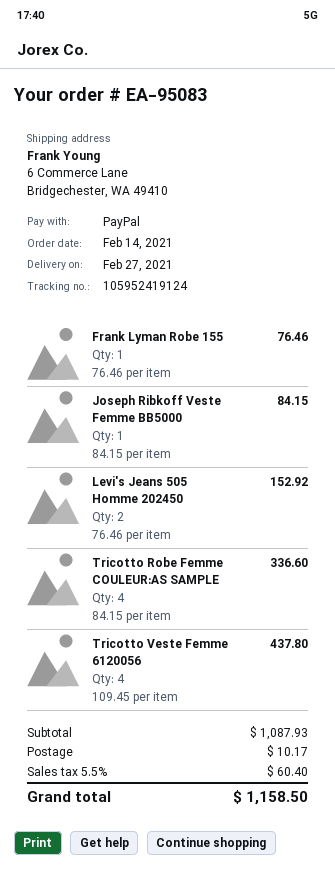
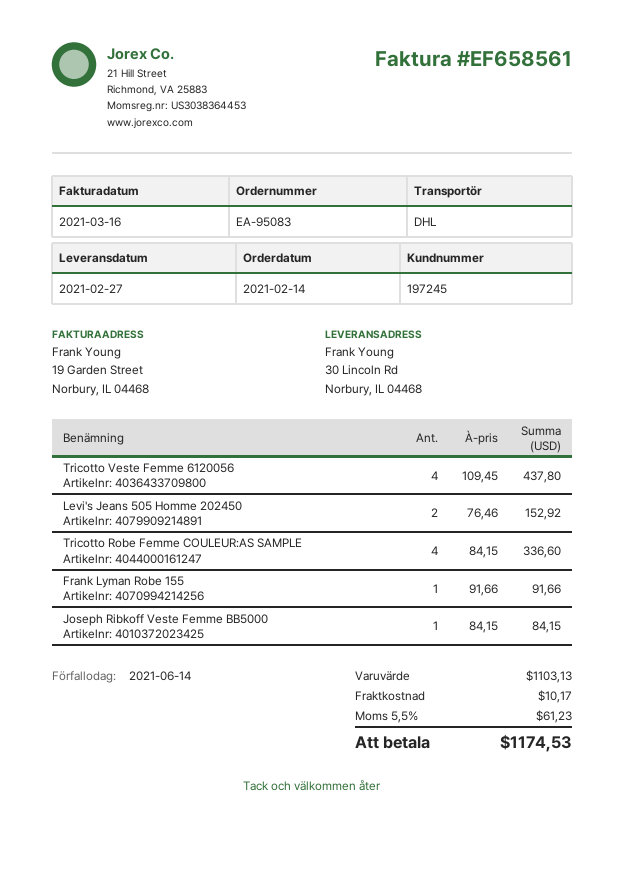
ship to: 6 Commerce Lane, Bridgechester, WA 49410 -> 30 Lincoln Rd, Norbury, IL 04468
Frank Lyman Robe 155: 1 x 76.46 = 76.46 -> 1 x 91.66 = 91.66
subtotal: 1087.93 -> 1103.13
tax: 5.5% = 60.40 -> 5.5% = 61.23
total: 1158.50 -> 1174.53

